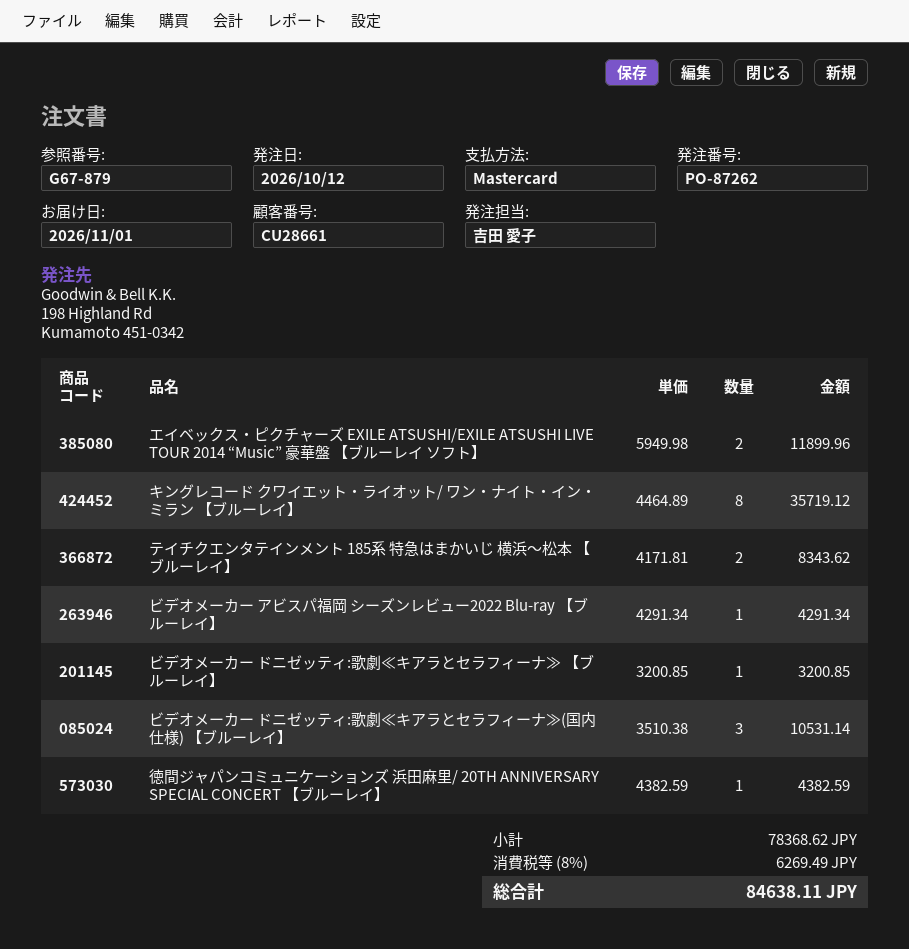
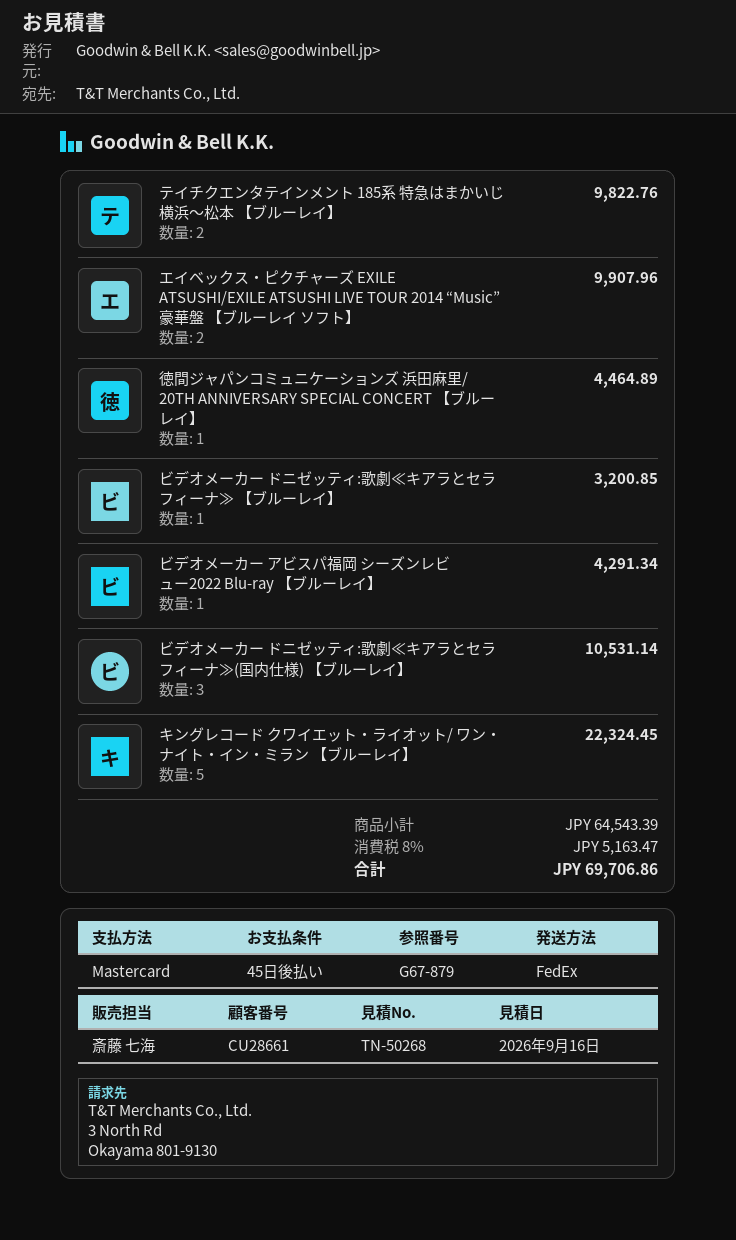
エイベックス・ピクチャーズ EXILE ATSUSHI/EXILE ATSUSHI LIVE TOUR 2014 “Music” 豪華盤 【ブルーレイ ソフト】: 2 for 11899.96 -> 2 for 9907.96
キングレコード クワイエット・ライオット/ ワン・ナイト・イン・ミラン 【ブルーレイ】: 8 for 35719.12 -> 5 for 22324.45
テイチクエンタテインメント 185系 特急はまかいじ 横浜〜松本 【ブルーレイ】: 2 for 8343.62 -> 2 for 9822.76
徳間ジャパンコミュニケーションズ 浜田麻里/ 20TH ANNIVERSARY SPECIAL CONCERT 【ブルーレイ】: 1 for 4382.59 -> 1 for 4464.89
subtotal: 78368.62 -> 64543.39
tax: 8% = 6269.49 -> 8% = 5163.47
total: 84638.11 -> 69706.86

